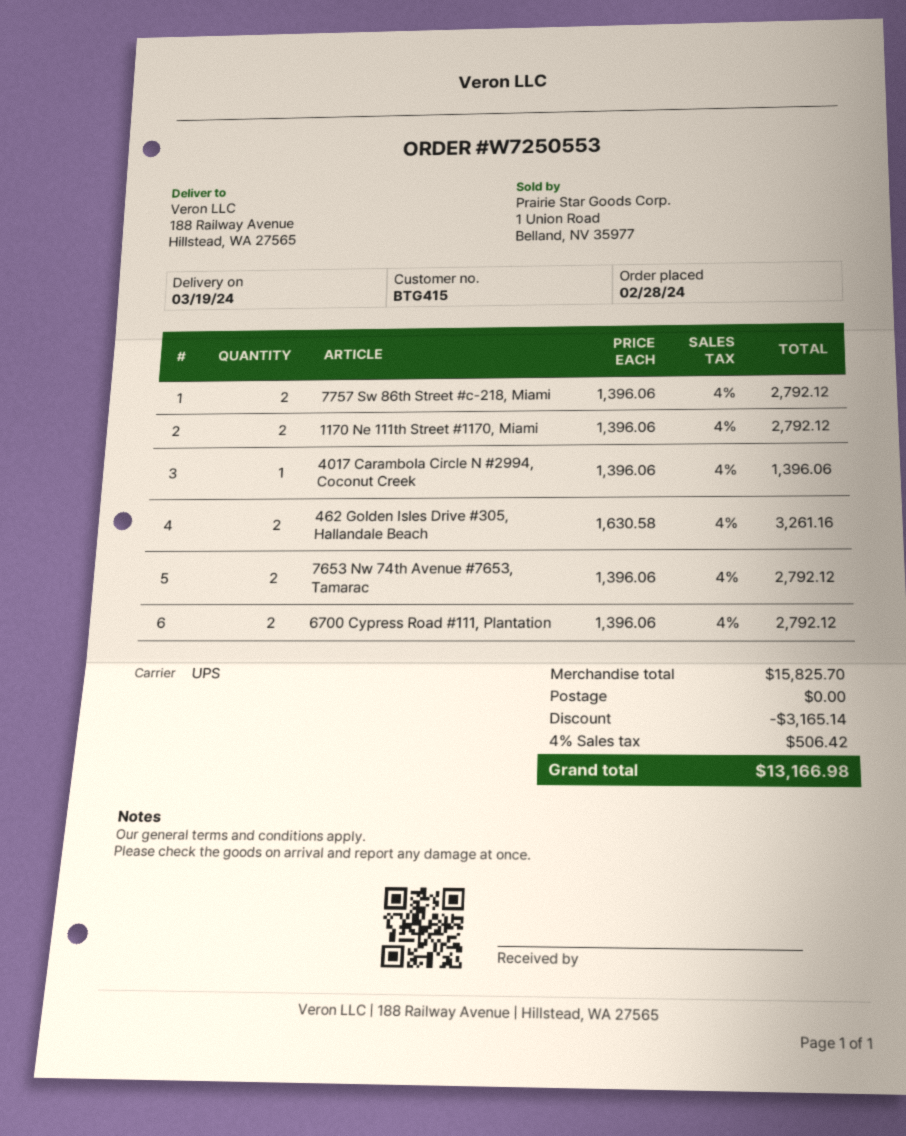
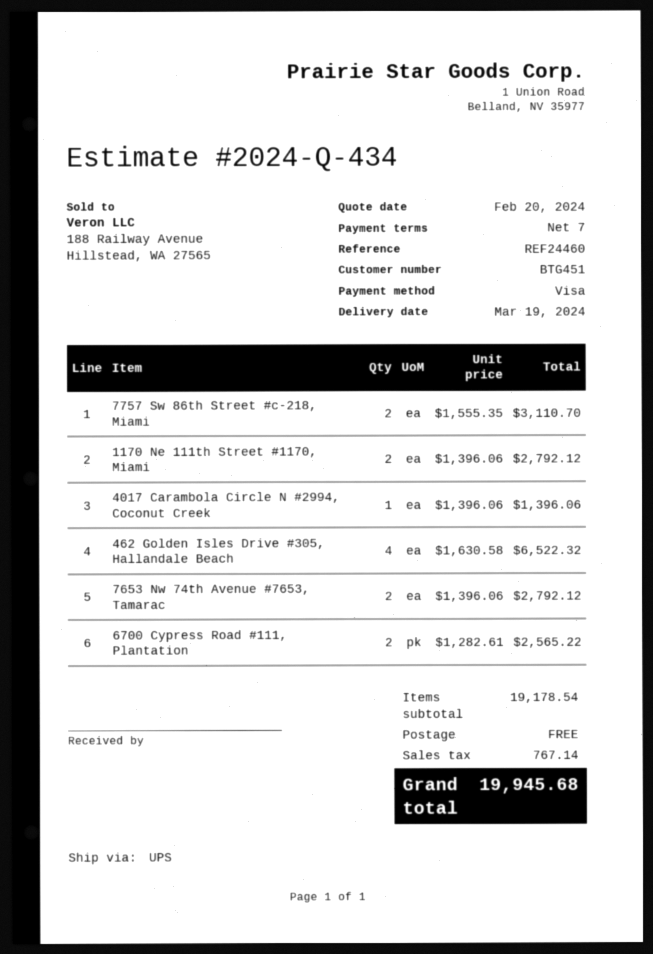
customer number: BTG415 -> BTG451
7757 Sw 86th Street #c-218, Miami: 2 x 1396.06 = 2792.12 -> 2 x 1555.35 = 3110.70
462 Golden Isles Drive #305, Hallandale Beach: 2 x 1630.58 = 3261.16 -> 4 x 1630.58 = 6522.32
6700 Cypress Road #111, Plantation: 2 x 1396.06 = 2792.12 -> 2 x 1282.61 = 2565.22
subtotal: 15825.70 -> 19178.54
discount: 3165.14 -> none
tax: 506.42 -> 767.14
total: 13166.98 -> 19945.68

